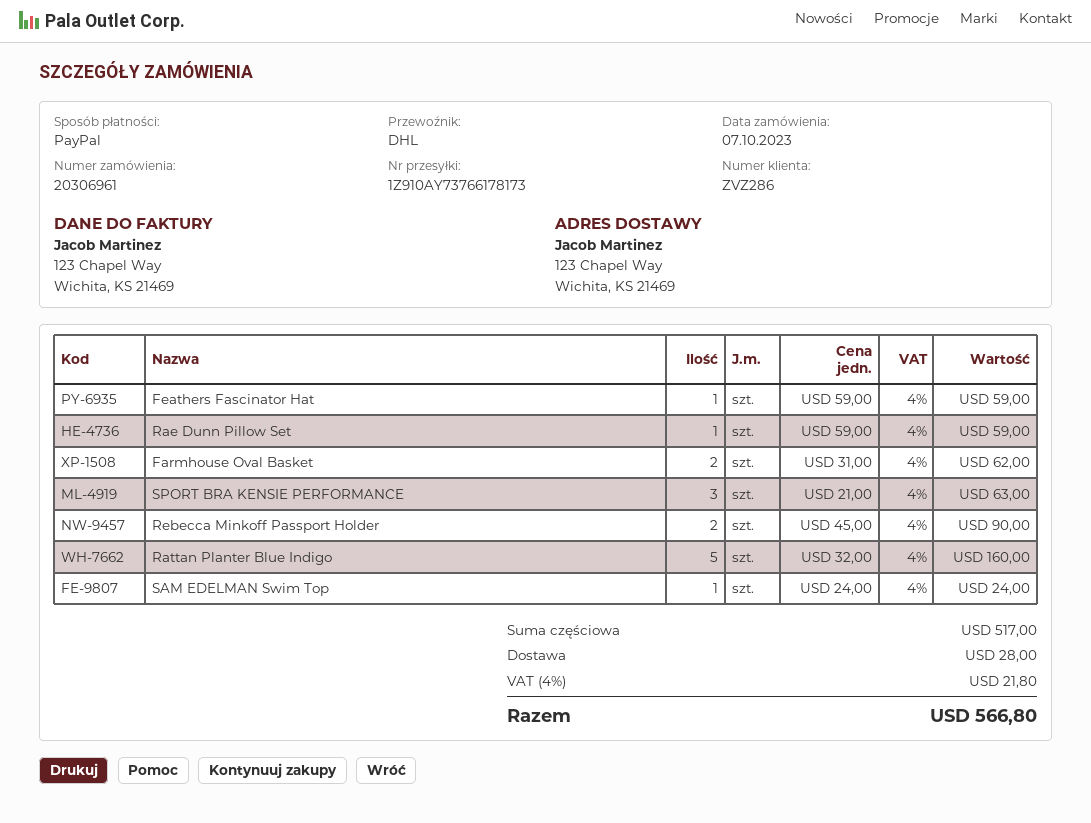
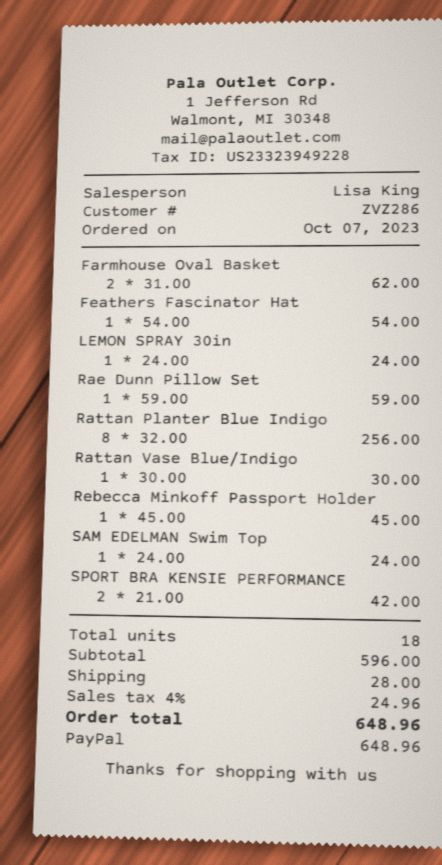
Feathers Fascinator Hat: 1 x 59.00 = 59.00 -> 1 x 54.00 = 54.00
SPORT BRA KENSIE PERFORMANCE: 3 x 21.00 = 63.00 -> 2 x 21.00 = 42.00
Rebecca Minkoff Passport Holder: 2 x 45.00 = 90.00 -> 1 x 45.00 = 45.00
Rattan Planter Blue Indigo: 5 x 32.00 = 160.00 -> 8 x 32.00 = 256.00
LEMON SPRAY 30in: none -> 1 x 24.00 = 24.00
Rattan Vase Blue/Indigo: none -> 1 x 30.00 = 30.00
subtotal: 517.00 -> 596.00
tax: 4% = 21.80 -> 4% = 24.96
total: 566.80 -> 648.96

